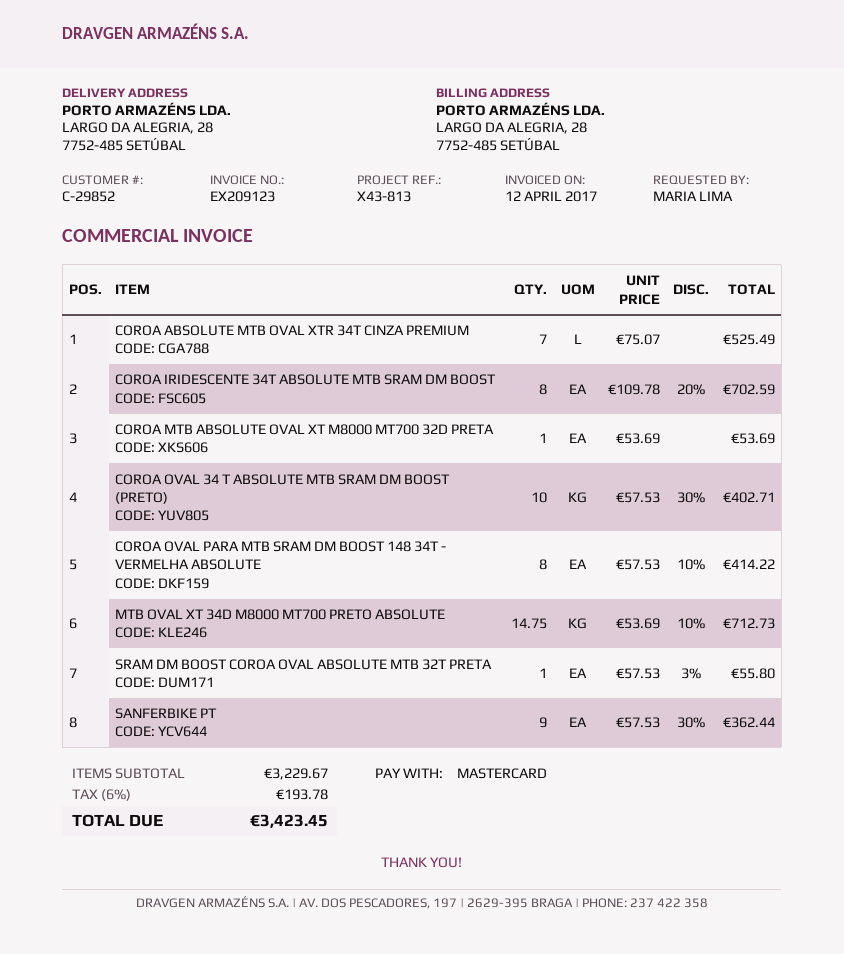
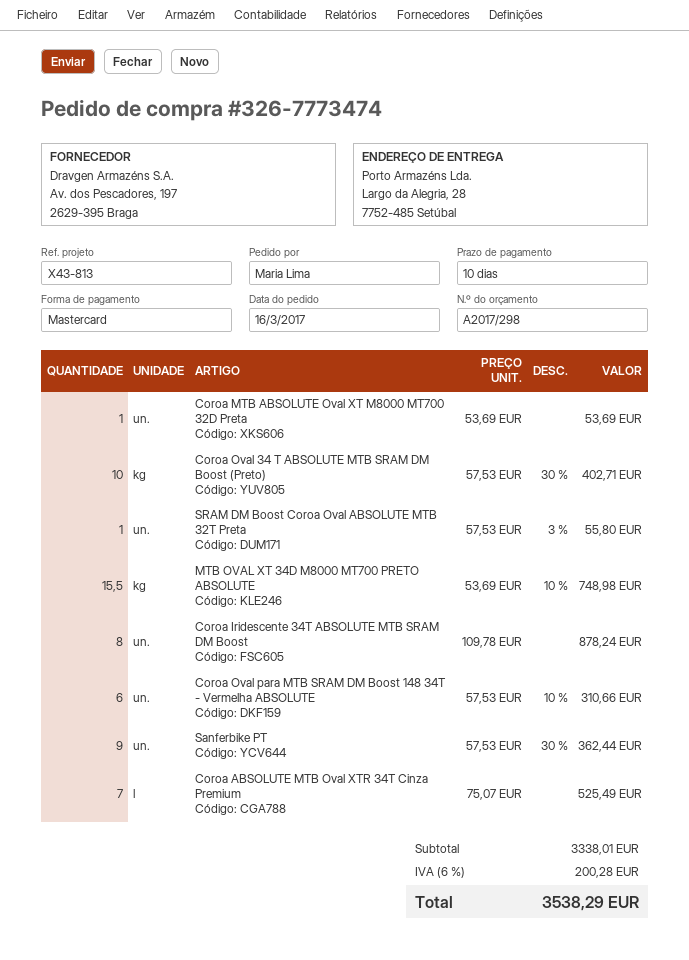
COROA IRIDESCENTE 34T ABSOLUTE MTB SRAM DM BOOST: 8 x 109.78 - 20% = 702.59 -> 8 x 109.78 = 878.24
COROA OVAL PARA MTB SRAM DM BOOST 148 34T - VERMELHA ABSOLUTE: 8 x 57.53 - 10% = 414.22 -> 6 x 57.53 - 10% = 310.66
MTB OVAL XT 34D M8000 MT700 PRETO ABSOLUTE: 14.75 x 53.69 - 10% = 712.73 -> 15.5 x 53.69 - 10% = 748.98
subtotal: 3229.67 -> 3338.01
tax: 6% = 193.78 -> 6% = 200.28
total: 3423.45 -> 3538.29

